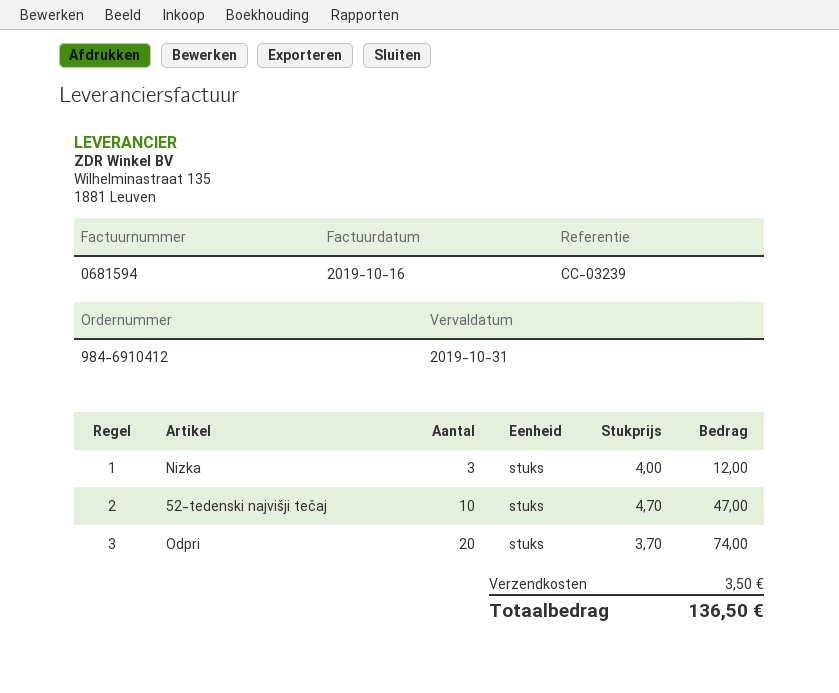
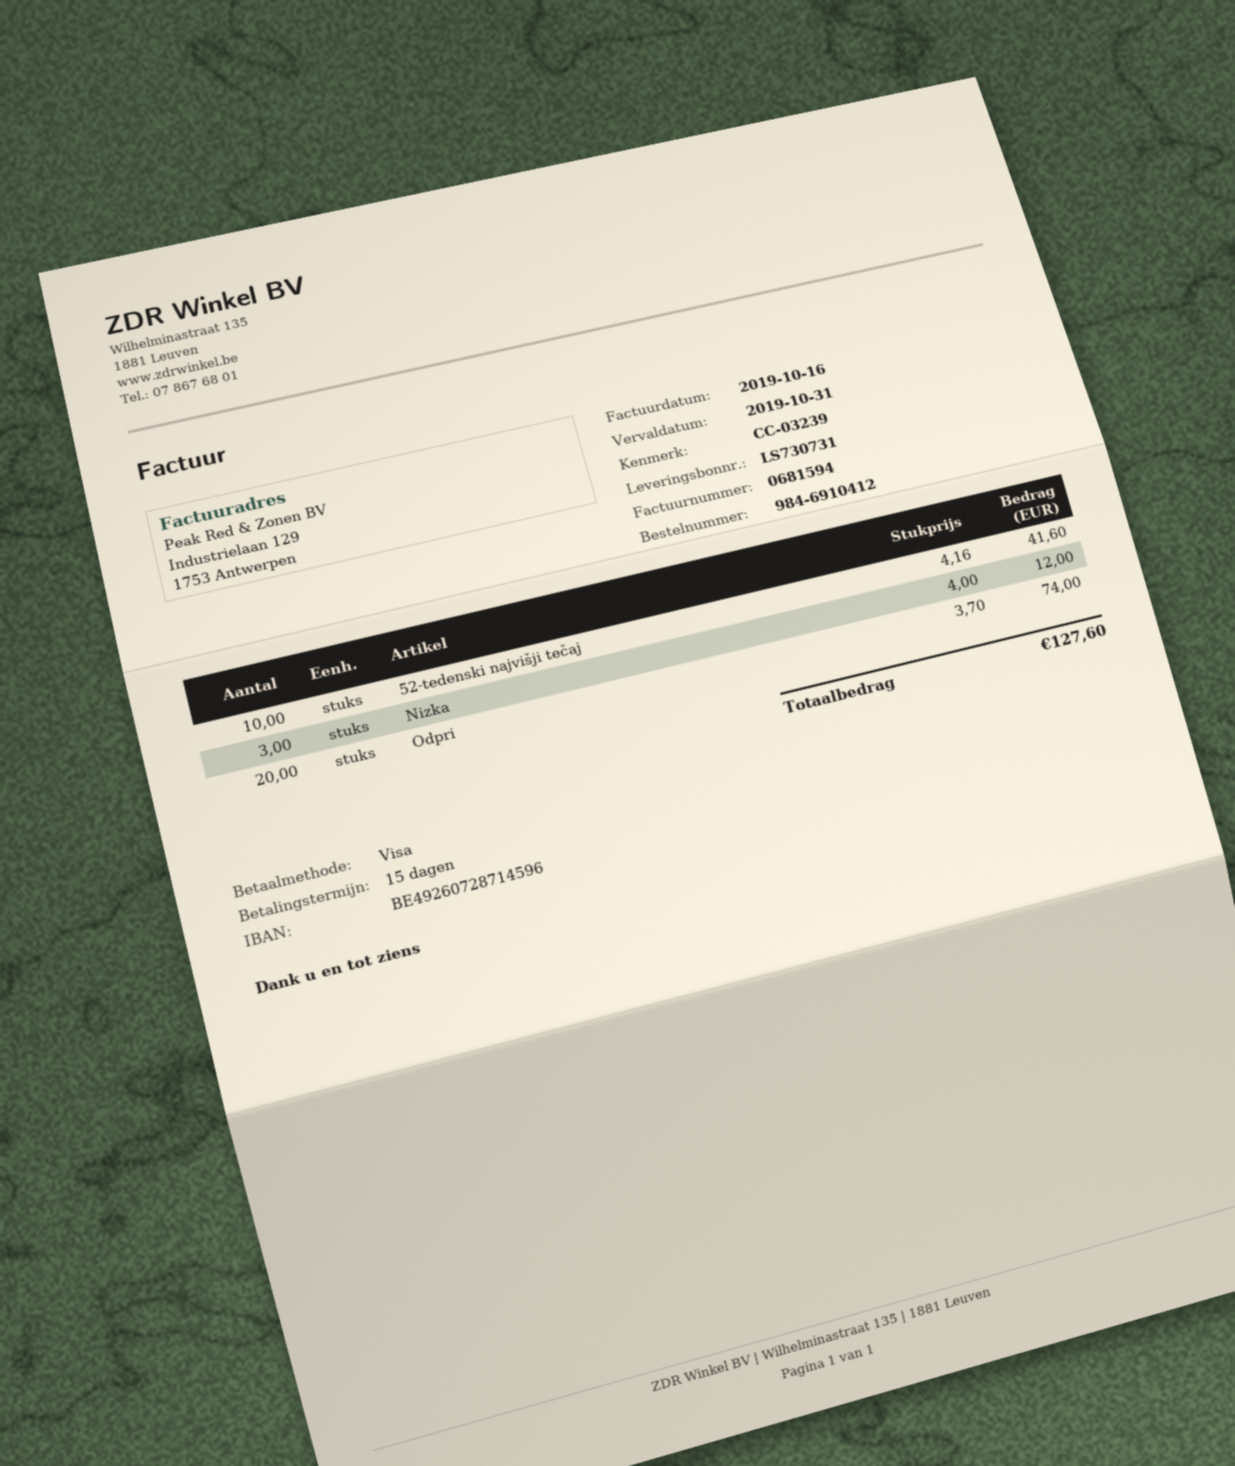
52-tedenski najvišji tečaj: 10 x 4.70 = 47.00 -> 10 x 4.16 = 41.60
shipping: 3.50 -> none
total: 136.50 -> 127.60

